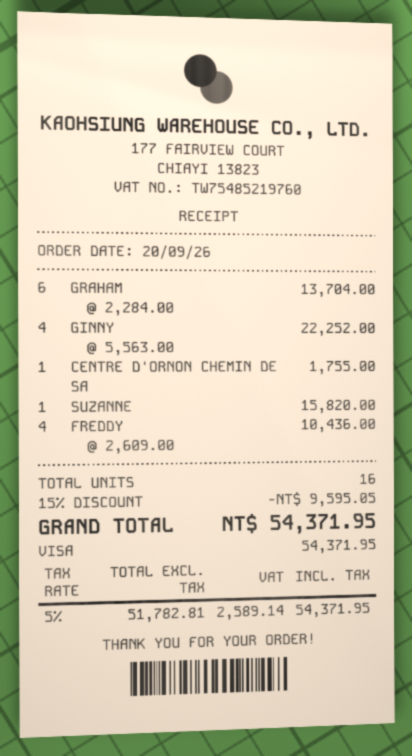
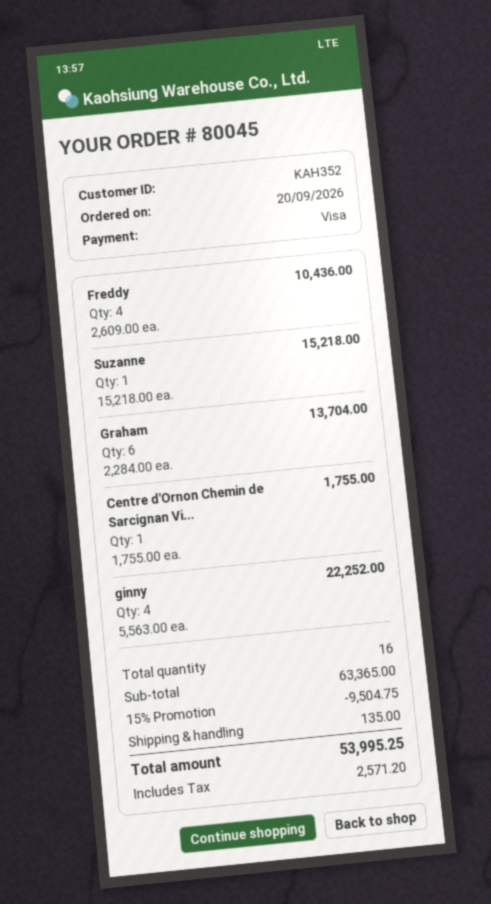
SUZANNE: 1 x 15820.00 = 15820.00 -> 1 x 15218.00 = 15218.00
discount: 15% = 9595.05 -> 15% = 9504.75
shipping: none -> 135.00
tax: 2589.14 -> 2571.20
total: 54371.95 -> 53995.25

